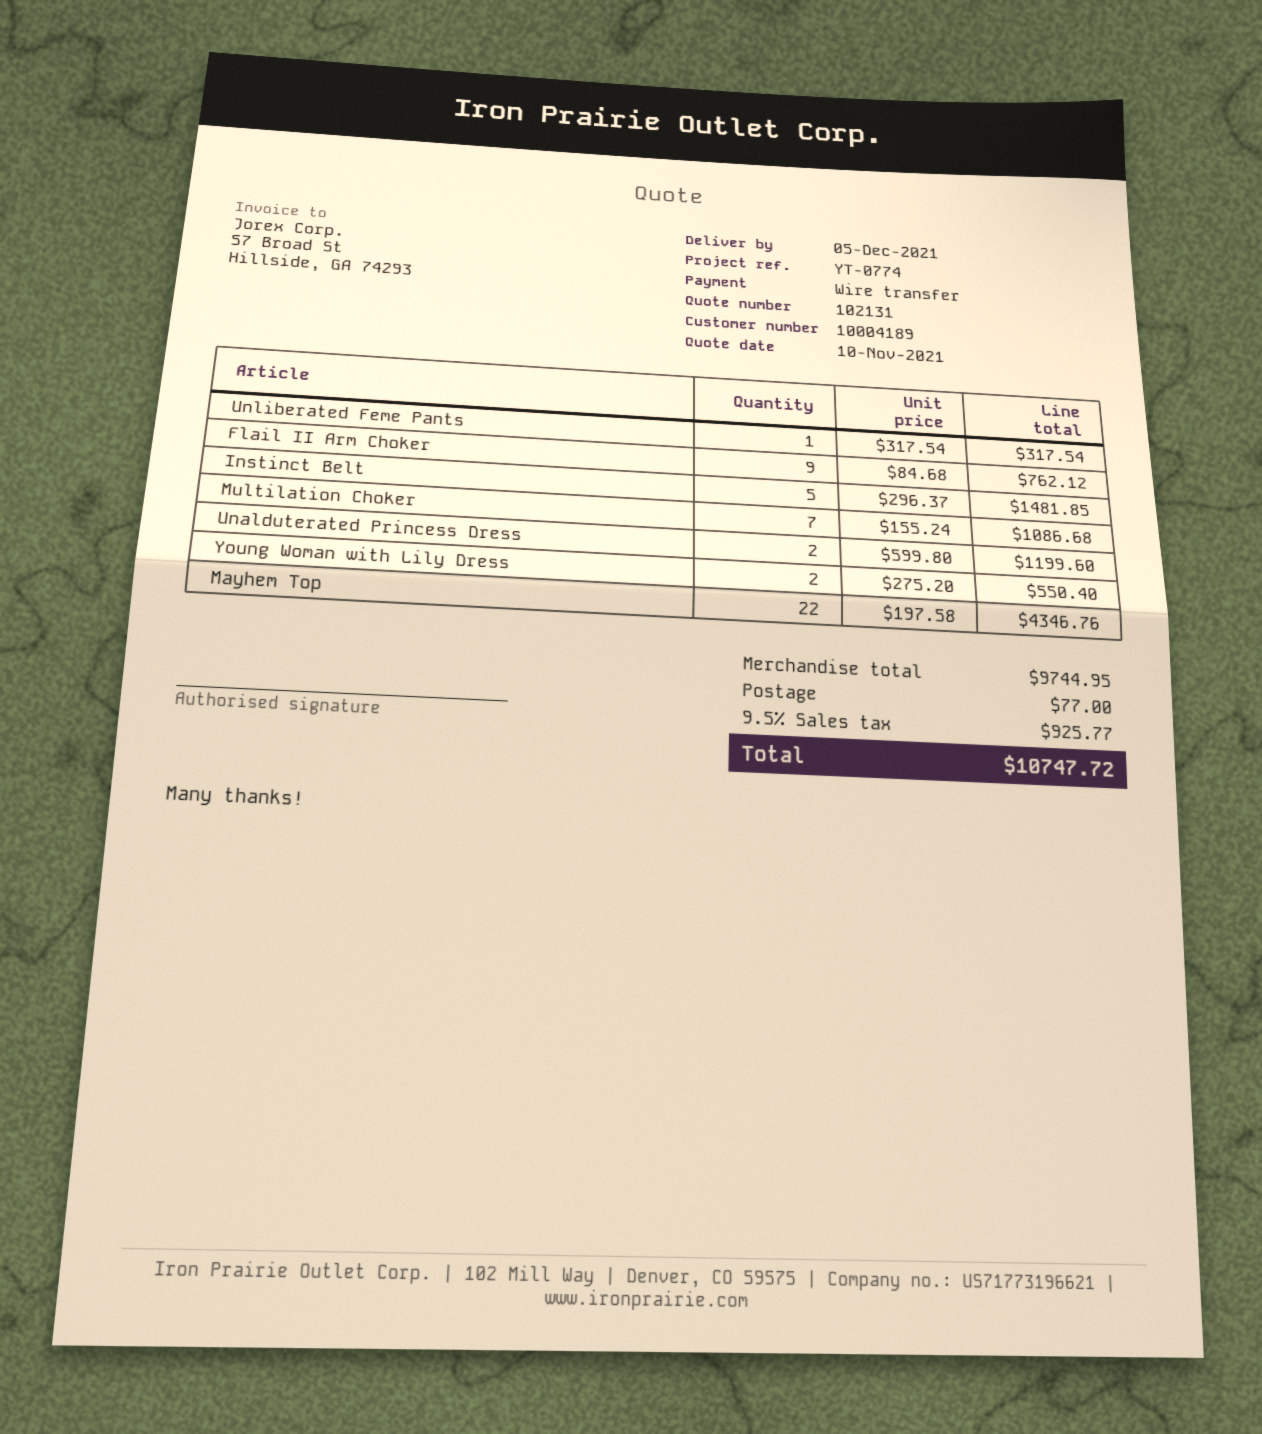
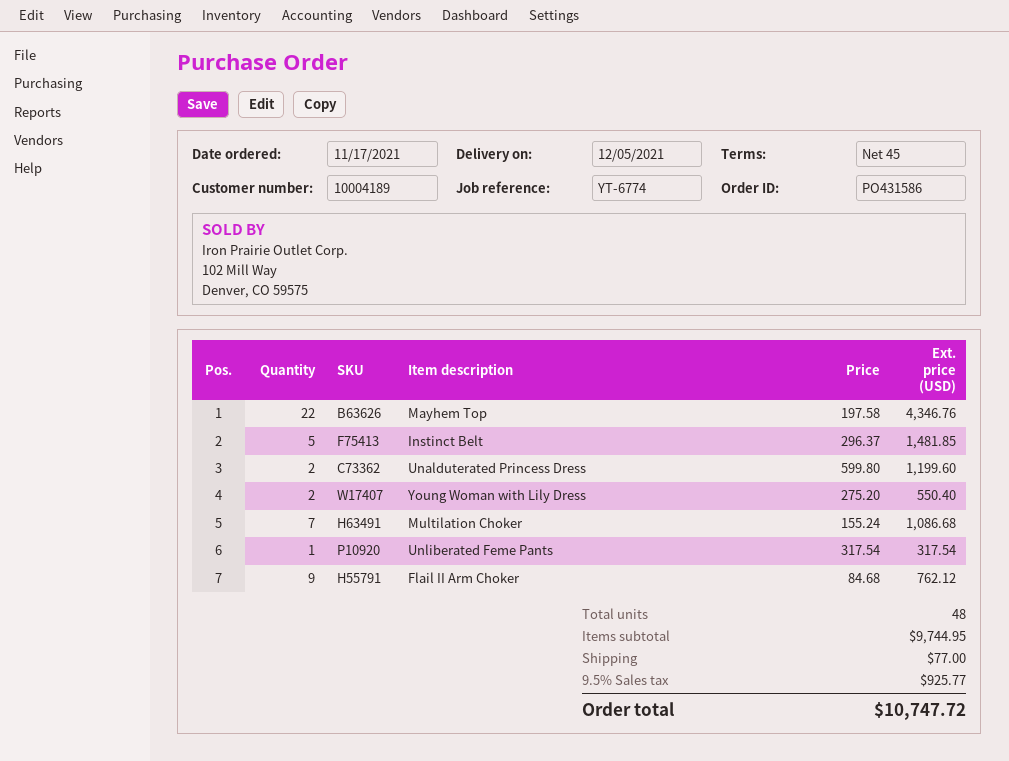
reference: YT-0774 -> YT-6774

